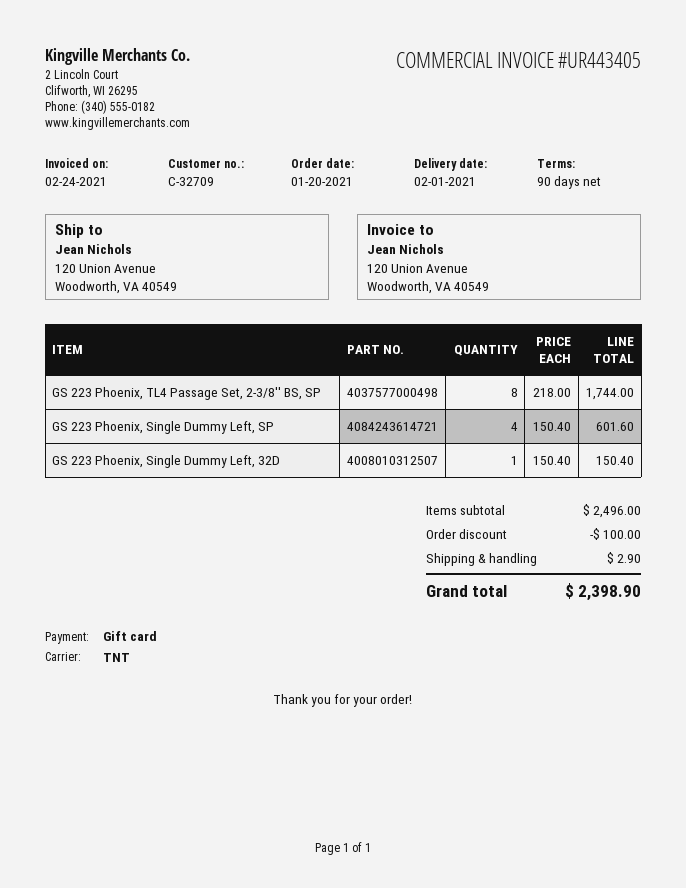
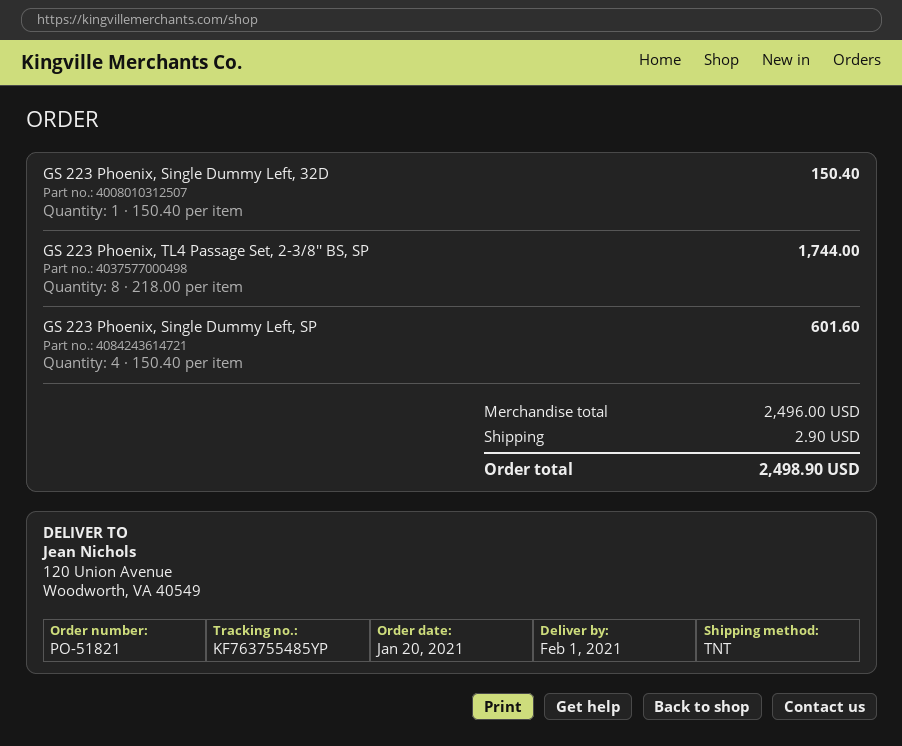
discount: 100.00 -> none
total: 2398.90 -> 2498.90

